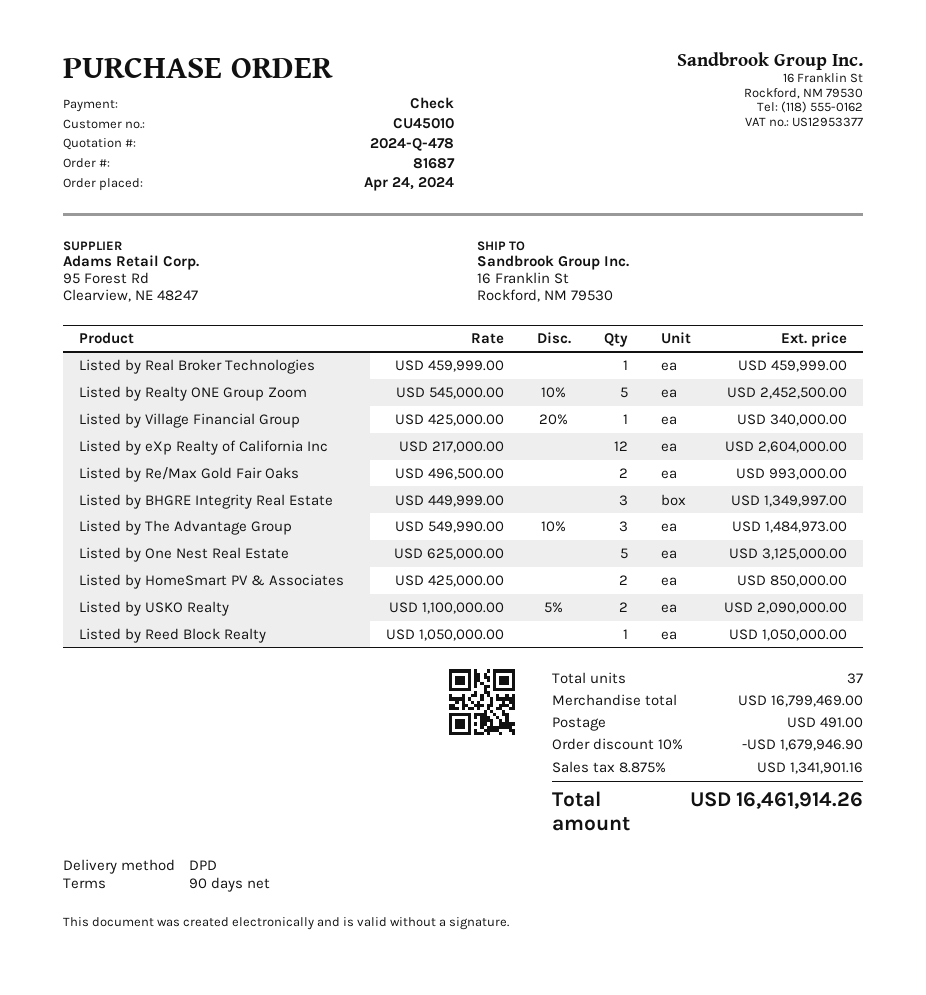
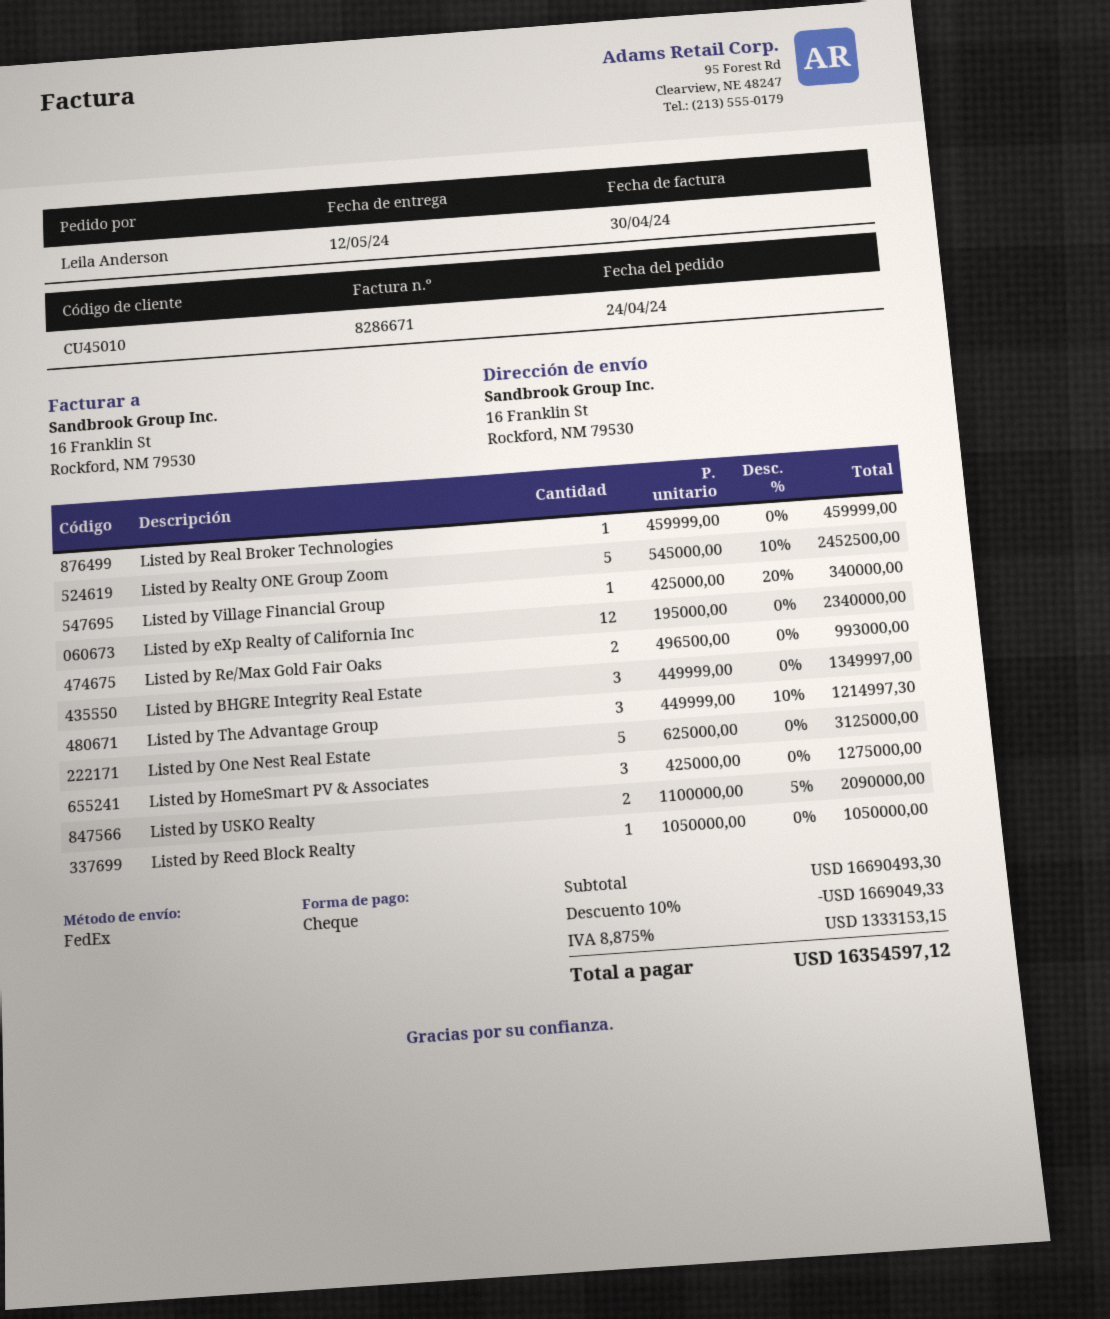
shipping method: DPD -> FedEx
Listed by eXp Realty of California Inc: 12 x 217000.00 = 2604000.00 -> 12 x 195000.00 = 2340000.00
Listed by The Advantage Group: 3 x 549990.00 - 10% = 1484973.00 -> 3 x 449999.00 - 10% = 1214997.30
Listed by HomeSmart PV & Associates: 2 x 425000.00 = 850000.00 -> 3 x 425000.00 = 1275000.00
subtotal: 16799469.00 -> 16690493.30
discount: 10% = 1679946.90 -> 10% = 1669049.33
shipping: 491.00 -> none
tax: 8.875% = 1341901.16 -> 8.875% = 1333153.15
total: 16461914.26 -> 16354597.12

